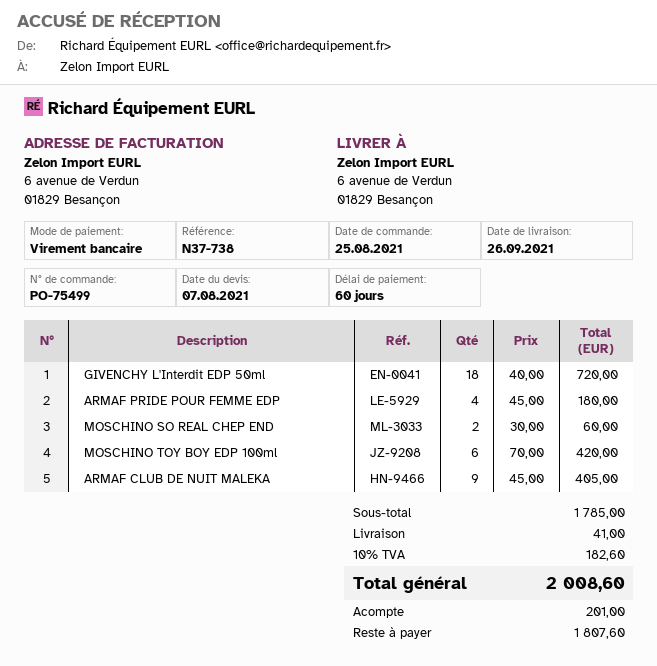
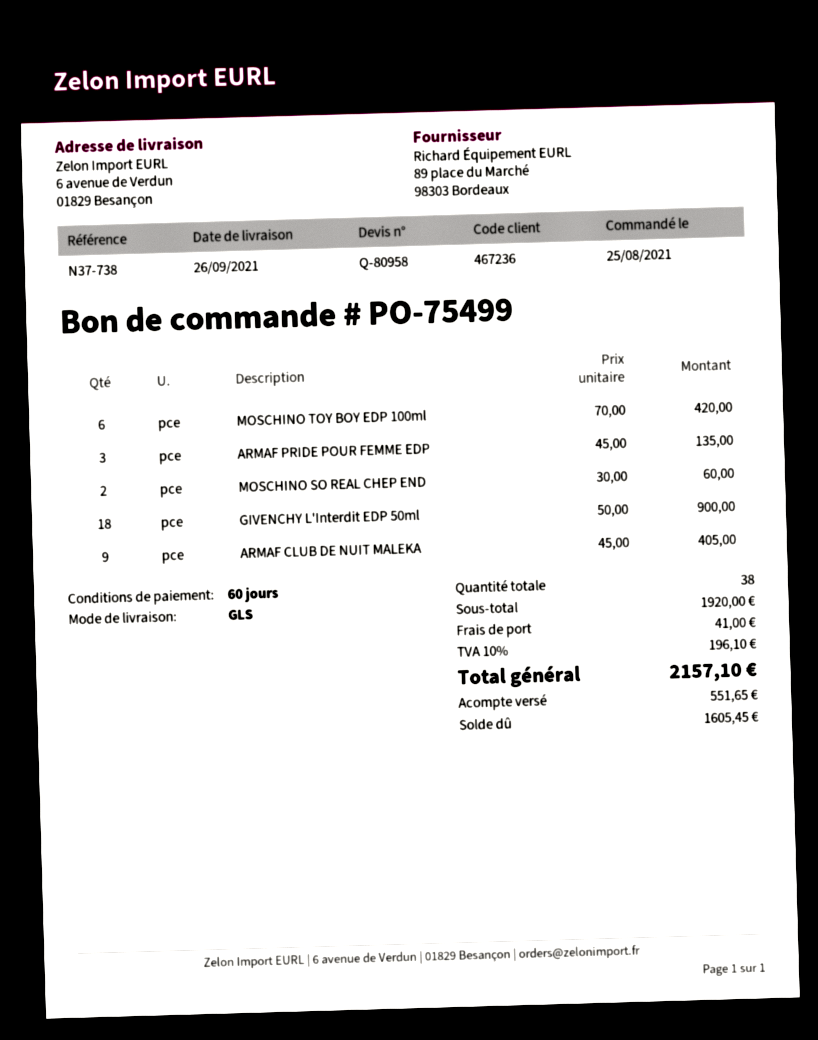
GIVENCHY L'Interdit EDP 50ml: 18 x 40.00 = 720.00 -> 18 x 50.00 = 900.00
ARMAF PRIDE POUR FEMME EDP: 4 x 45.00 = 180.00 -> 3 x 45.00 = 135.00
subtotal: 1785.00 -> 1920.00
tax: 10% = 182.60 -> 10% = 196.10
total: 2008.60 -> 2157.10
deposit: 201.00 -> 551.65
balance: 1807.60 -> 1605.45

